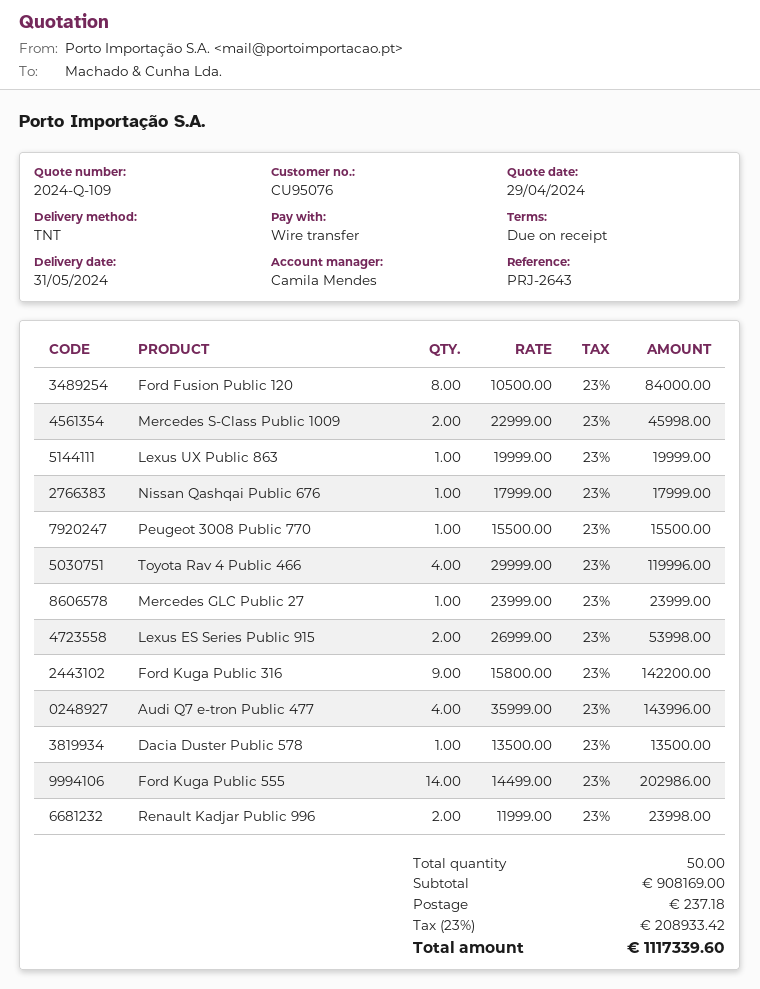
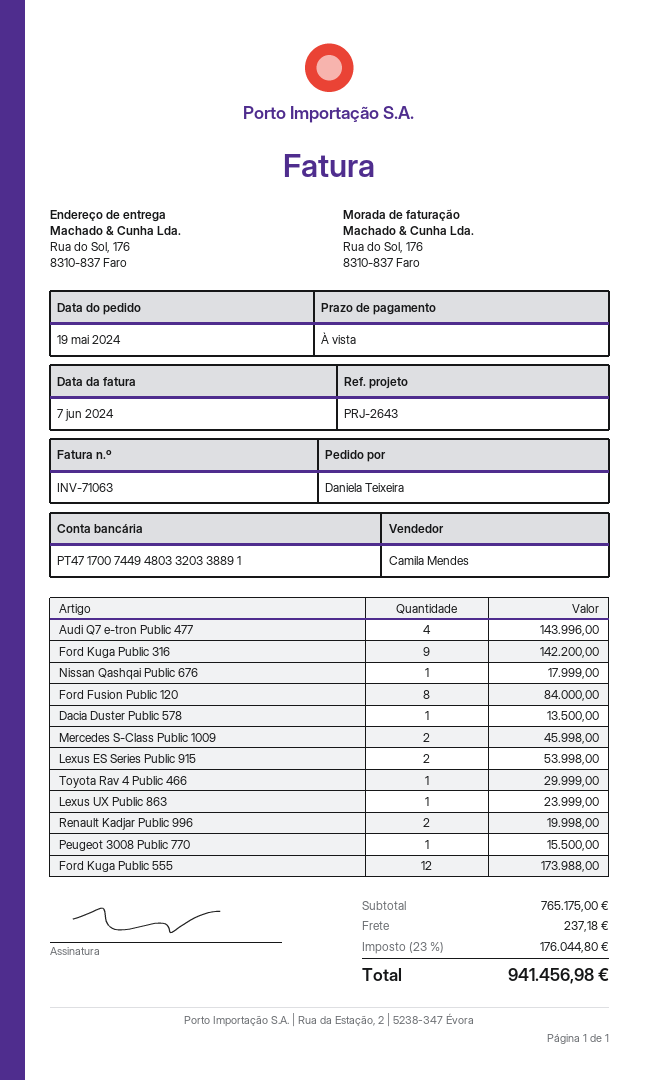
Lexus UX Public 863: 1 for 19999.00 -> 1 for 23999.00
Toyota Rav 4 Public 466: 4 for 119996.00 -> 1 for 29999.00
Mercedes GLC Public 27: 1 for 23999.00 -> none
Ford Kuga Public 555: 14 for 202986.00 -> 12 for 173988.00
Renault Kadjar Public 996: 2 for 23998.00 -> 2 for 19998.00
subtotal: 908169.00 -> 765175.00
tax: 23% = 208933.42 -> 23% = 176044.80
total: 1117339.60 -> 941456.98

